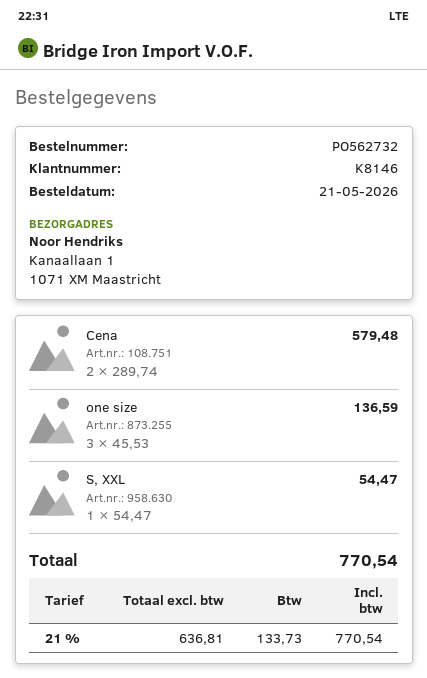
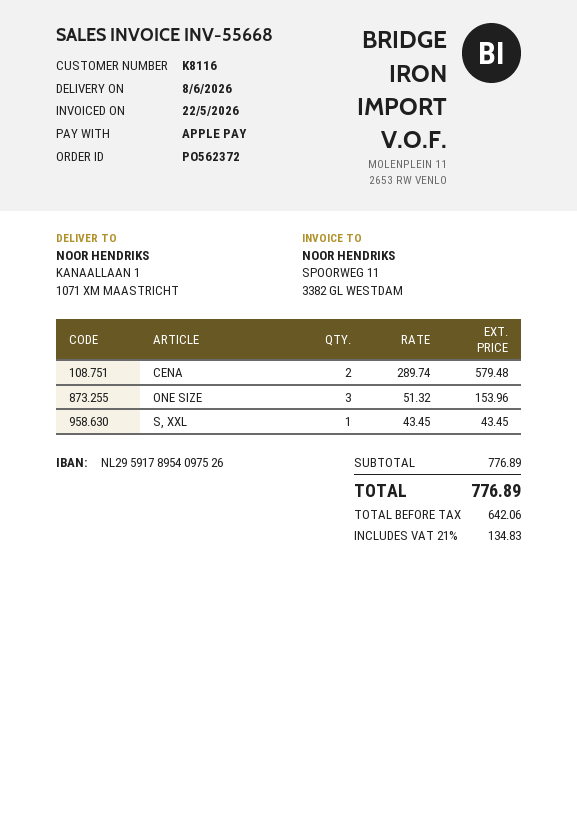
order number: PO562732 -> PO562372
customer number: K8146 -> K8116
one size: 3 x 45.53 = 136.59 -> 3 x 51.32 = 153.96
S, XXL: 1 x 54.47 = 54.47 -> 1 x 43.45 = 43.45
net: 636.81 -> 642.06
tax: 21% = 133.73 -> 21% = 134.83
total: 770.54 -> 776.89

